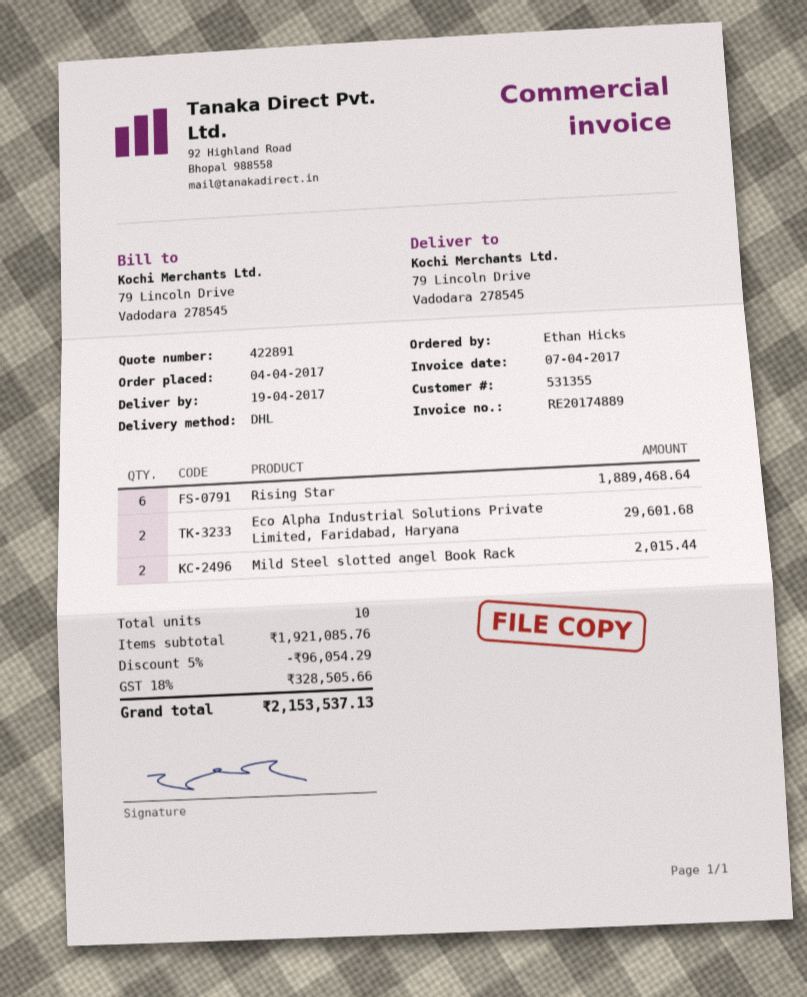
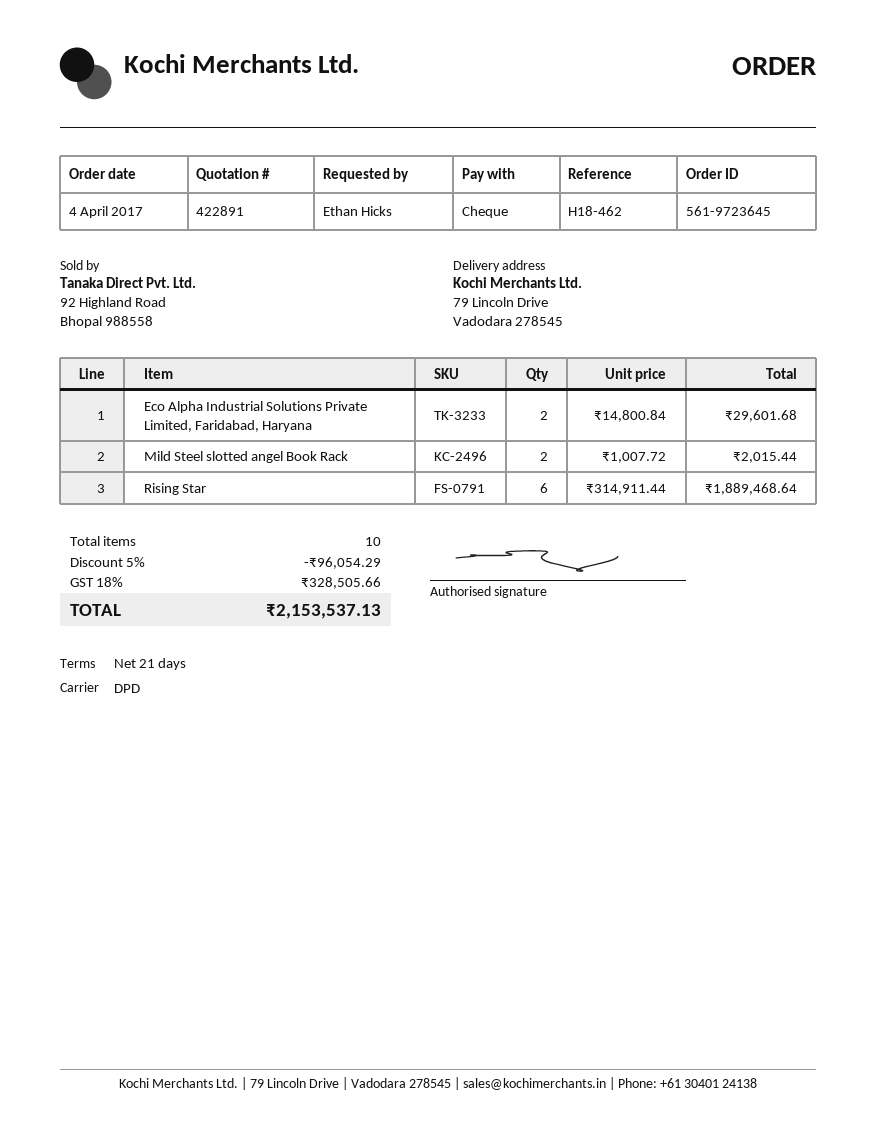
shipping method: DHL -> DPD

